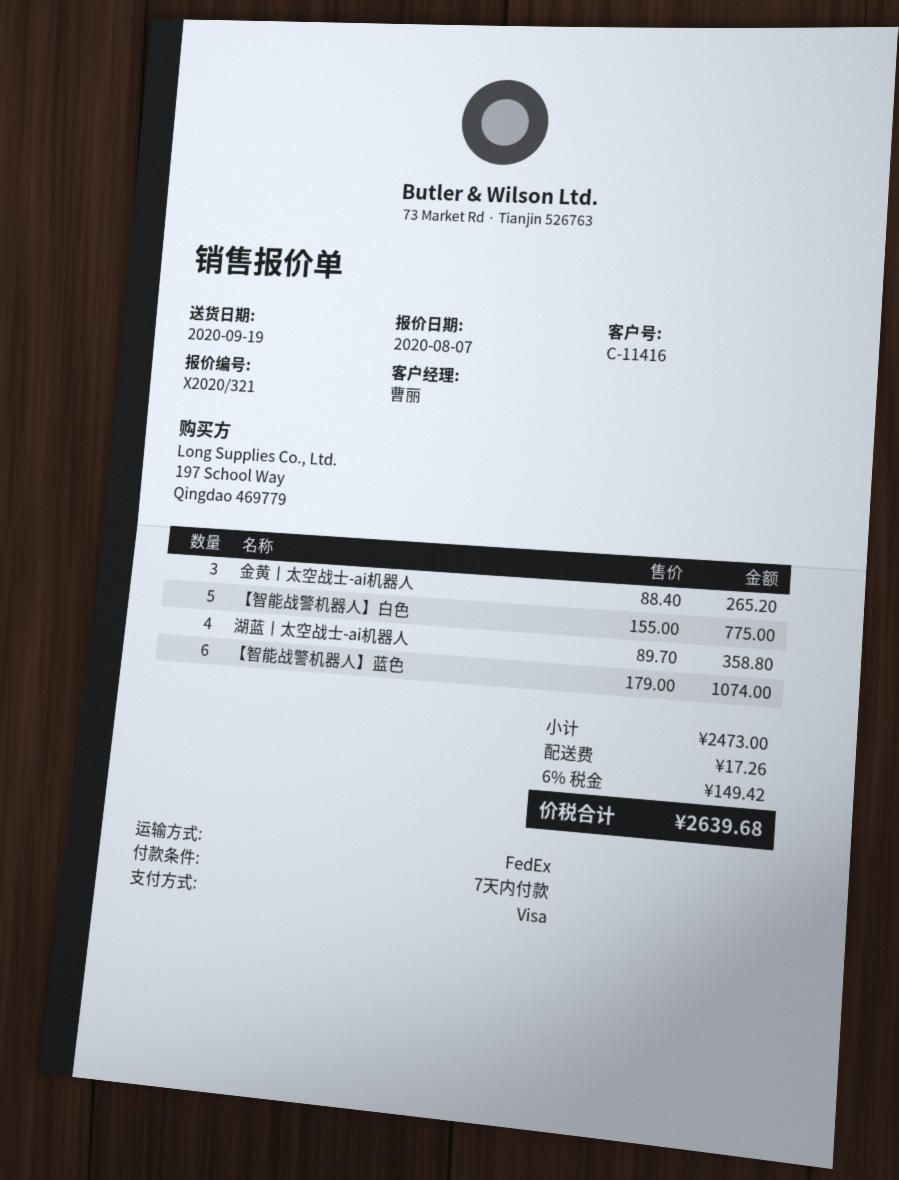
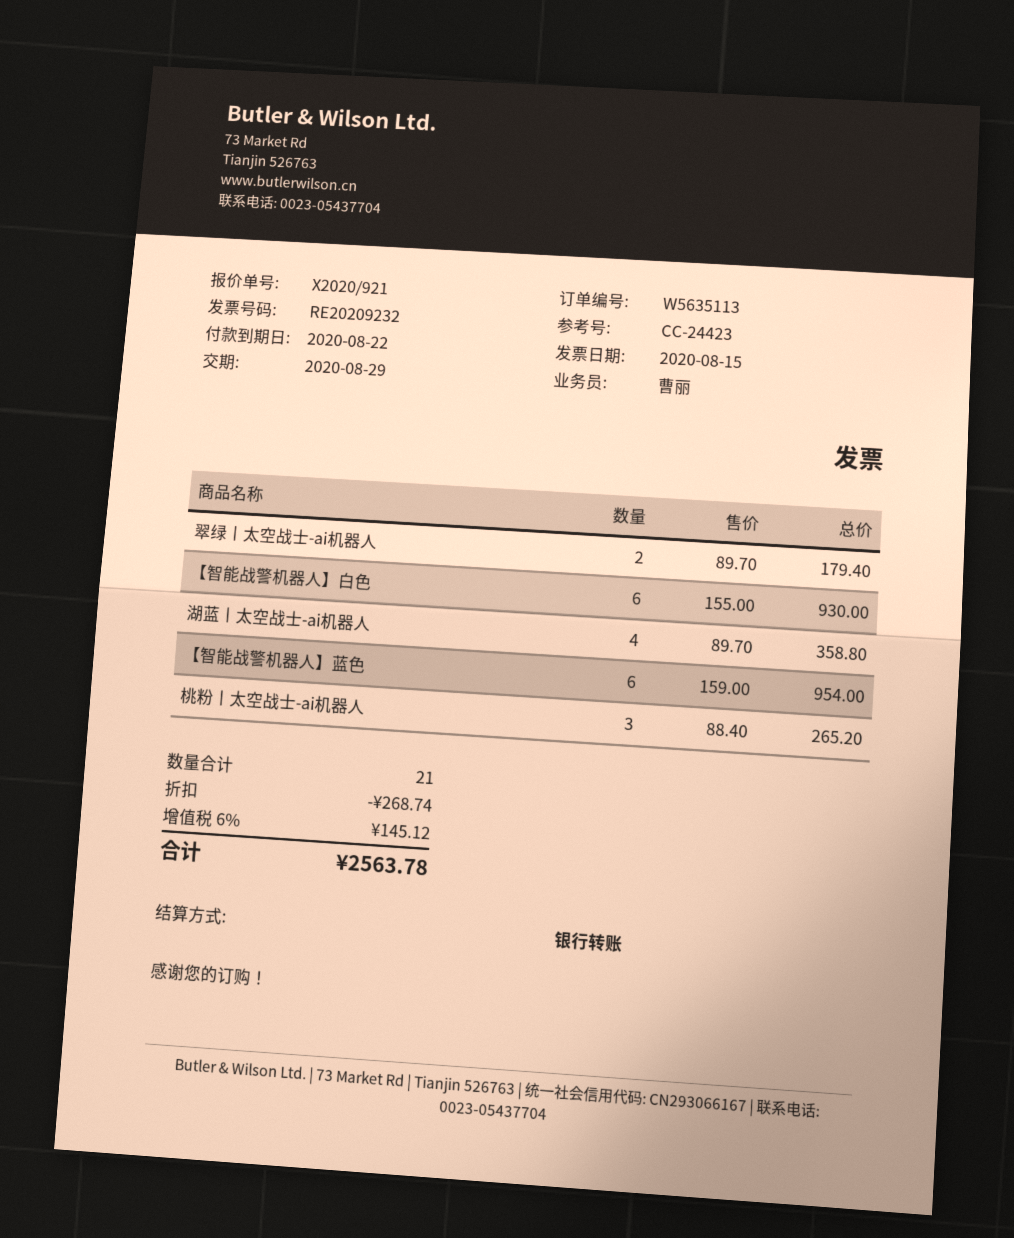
quote number: X2020/321 -> X2020/921
delivery date: 2020-09-19 -> 2020-08-29
payment method: Visa -> bank transfer
金黄丨太空战士-ai机器人: 3 x 88.40 = 265.20 -> none
【智能战警机器人】白色: 5 x 155.00 = 775.00 -> 6 x 155.00 = 930.00
【智能战警机器人】蓝色: 6 x 179.00 = 1074.00 -> 6 x 159.00 = 954.00
翠绿丨太空战士-ai机器人: none -> 2 x 89.70 = 179.40
桃粉丨太空战士-ai机器人: none -> 3 x 88.40 = 265.20
discount: none -> 268.74
shipping: 17.26 -> none
tax: 6% = 149.42 -> 6% = 145.12
total: 2639.68 -> 2563.78

